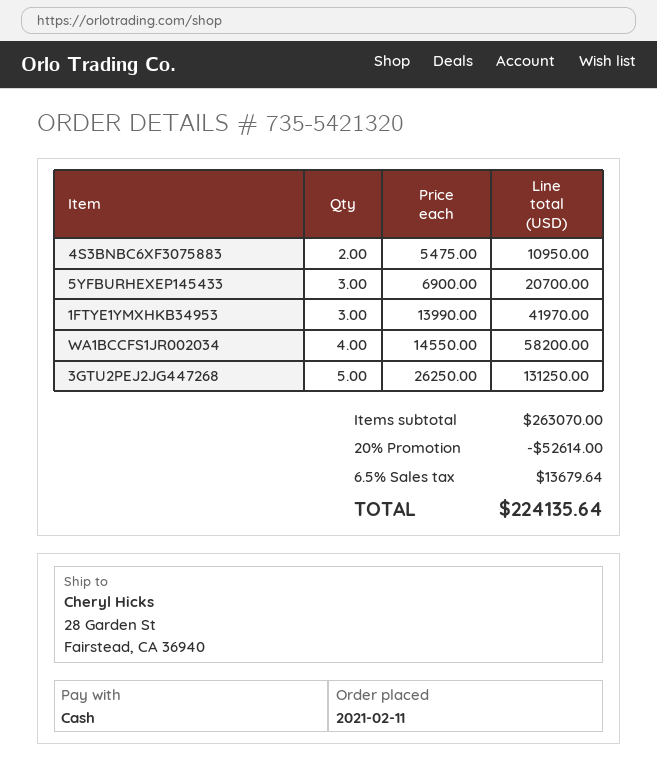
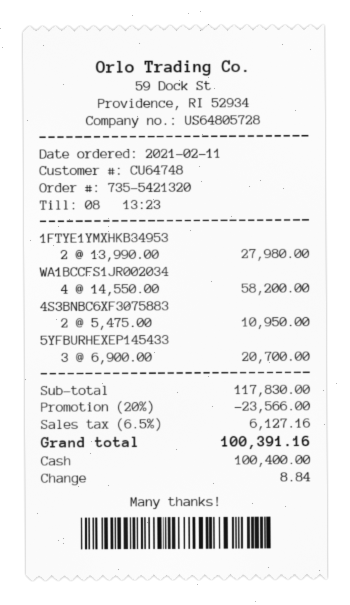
1FTYE1YMXHKB34953: 3 x 13990.00 = 41970.00 -> 2 x 13990.00 = 27980.00
3GTU2PEJ2JG447268: 5 x 26250.00 = 131250.00 -> none
subtotal: 263070.00 -> 117830.00
discount: 20% = 52614.00 -> 20% = 23566.00
tax: 6.5% = 13679.64 -> 6.5% = 6127.16
total: 224135.64 -> 100391.16

